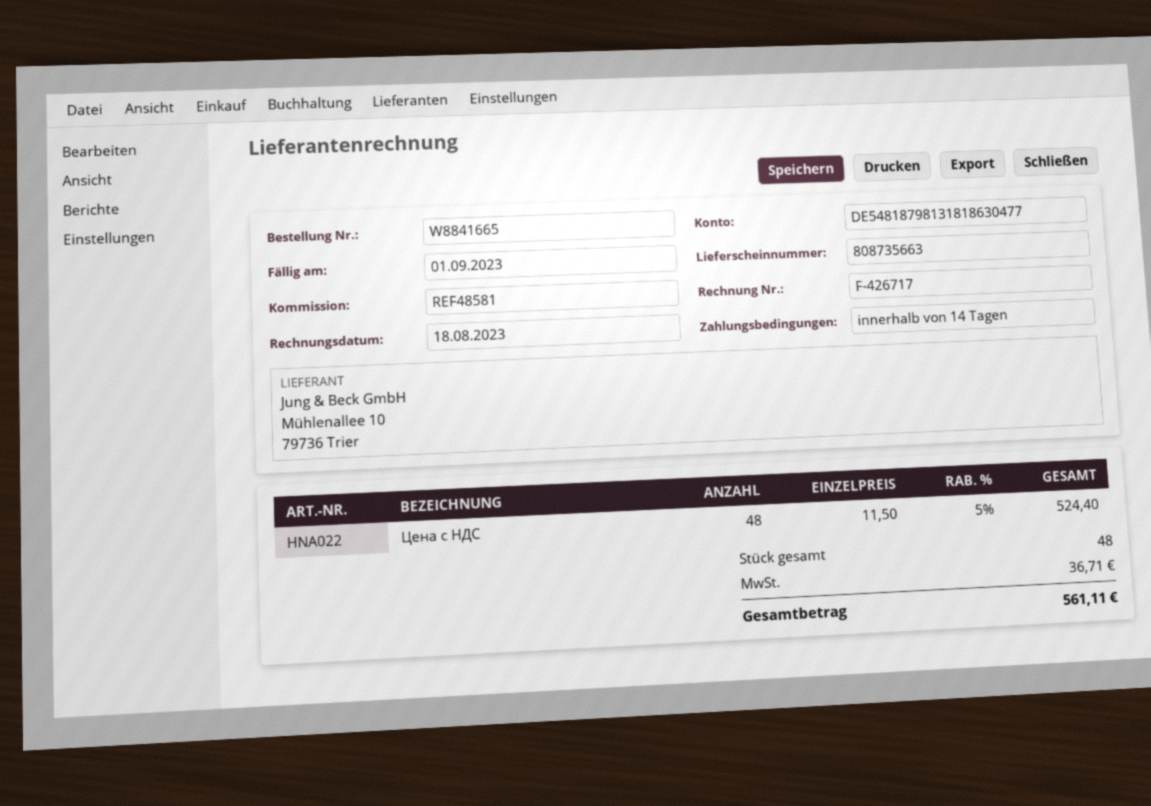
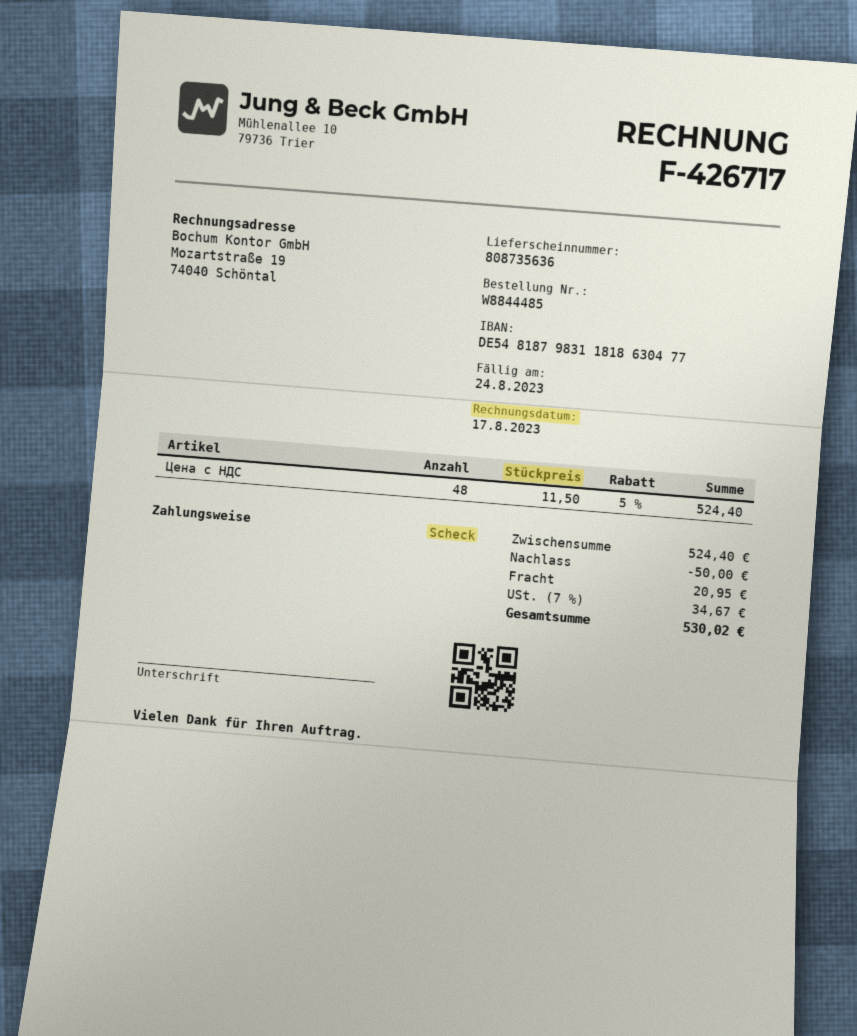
order number: W8841665 -> W8844485
delivery note number: 808735663 -> 808735636
invoice date: 2023-08-18 -> 2023-08-17
due date: 2023-09-01 -> 2023-08-24
bank account: DE54818798131818630477 -> DE54818798311818630477
discount: none -> 50.00
shipping: none -> 20.95
tax: 36.71 -> 34.67
total: 561.11 -> 530.02

